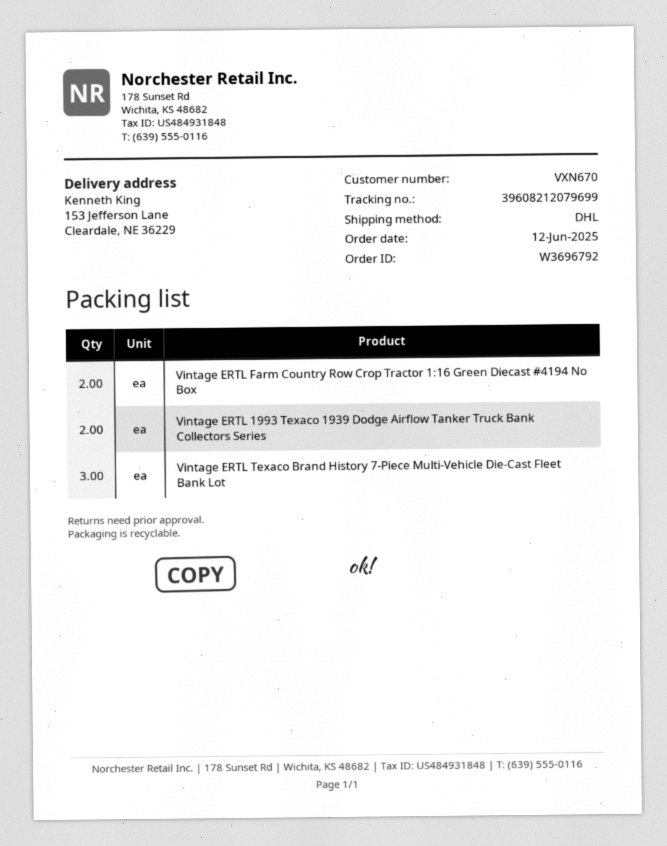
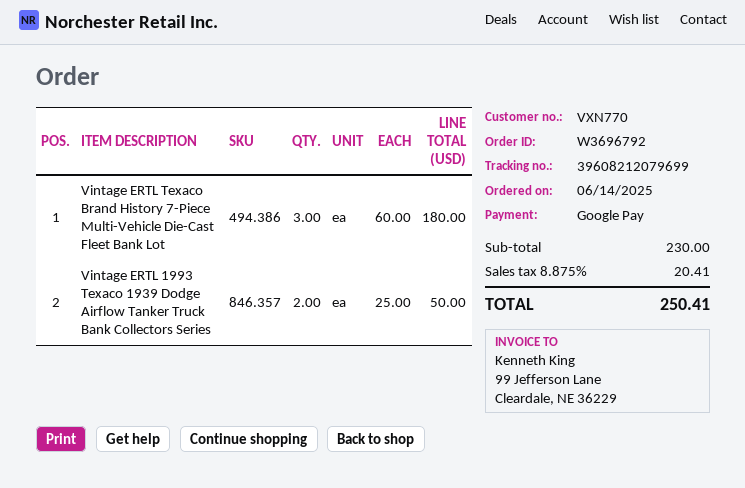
order date: 2025-06-12 -> 2025-06-14
customer number: VXN670 -> VXN770
Vintage ERTL Farm Country Row Crop Tractor 1:16 Green Diecast #4194 No Box: 2 -> none

